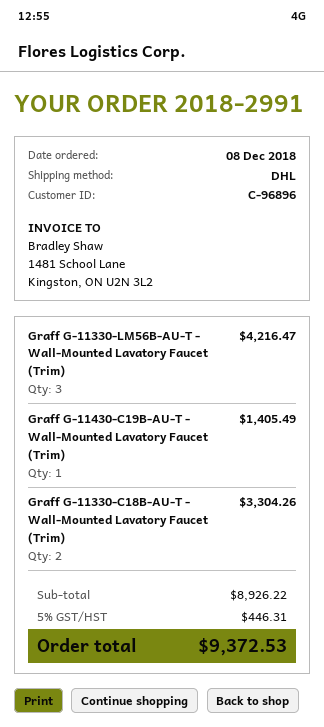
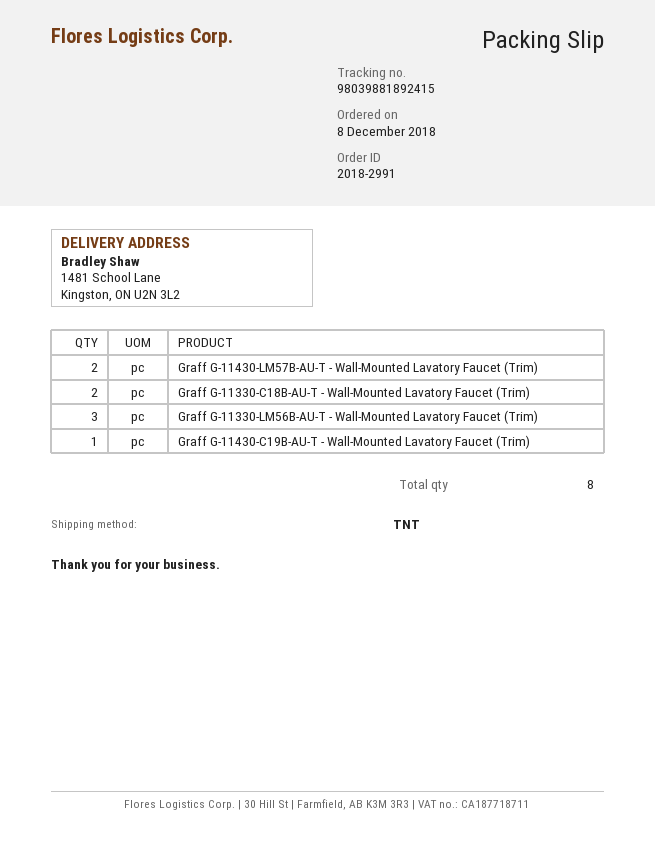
shipping method: DHL -> TNT
Graff G-11430-LM57B-AU-T - Wall-Mounted Lavatory Faucet (Trim): none -> 2

